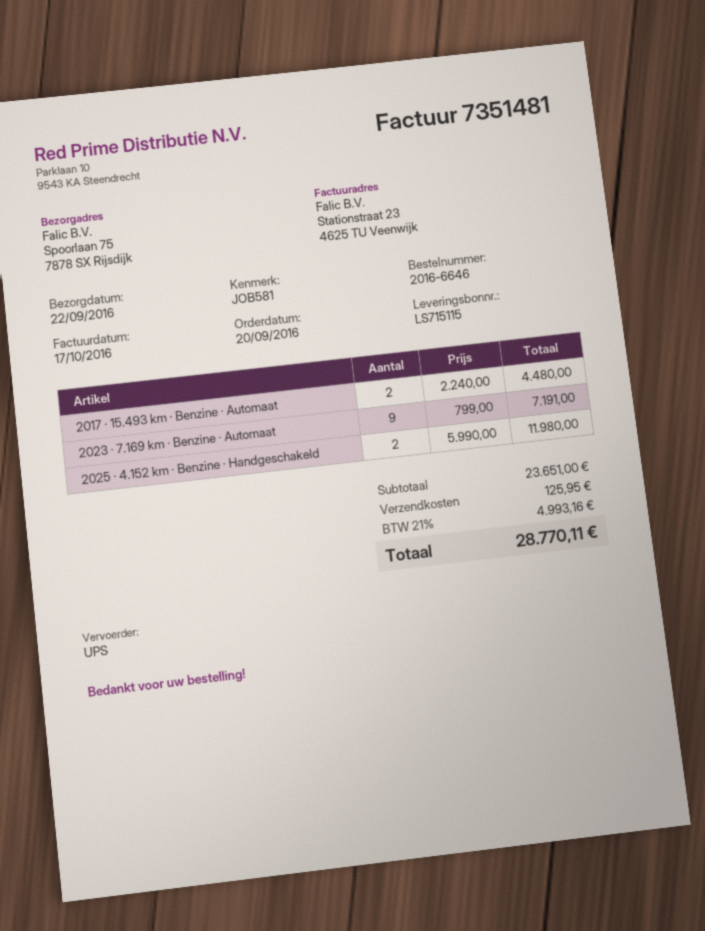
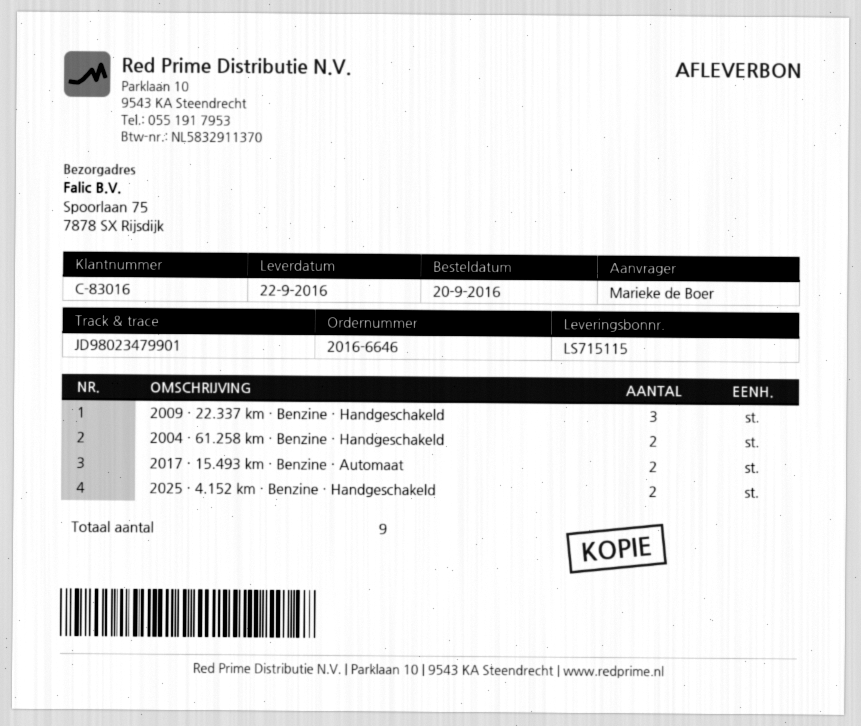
2023 · 7.169 km · Benzine · Automaat: 9 -> none
2009 · 22.337 km · Benzine · Handgeschakeld: none -> 3
2004 · 61.258 km · Benzine · Handgeschakeld: none -> 2

